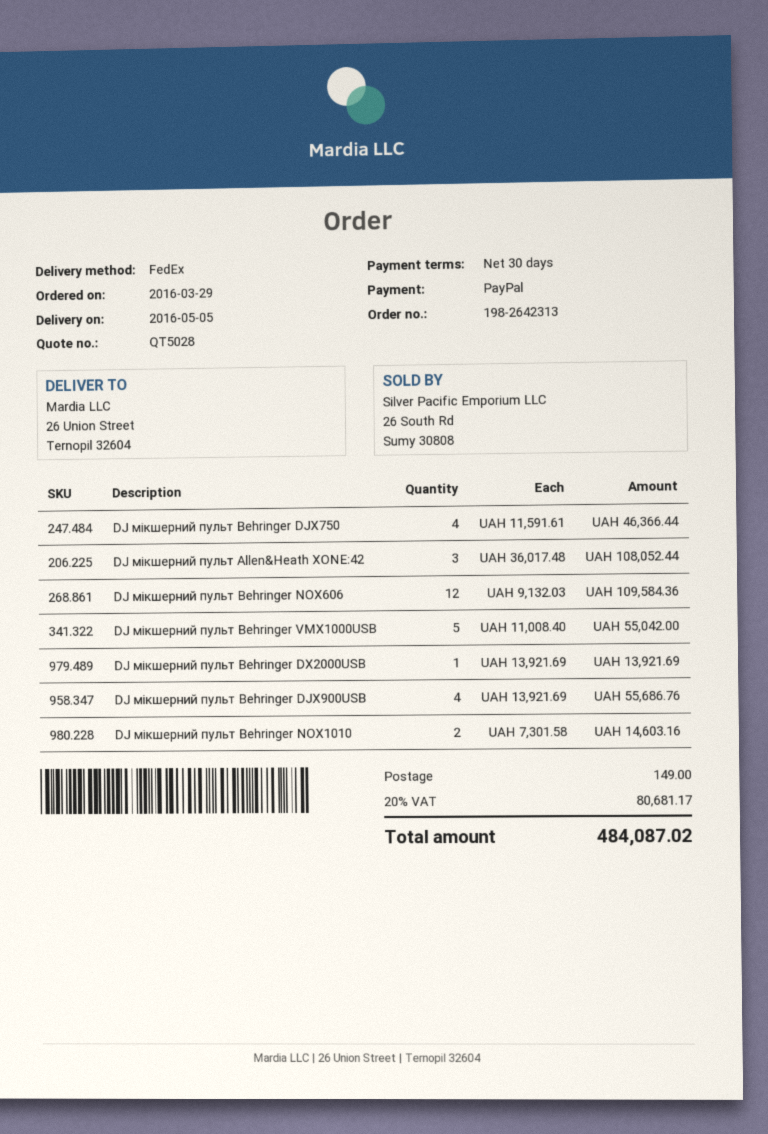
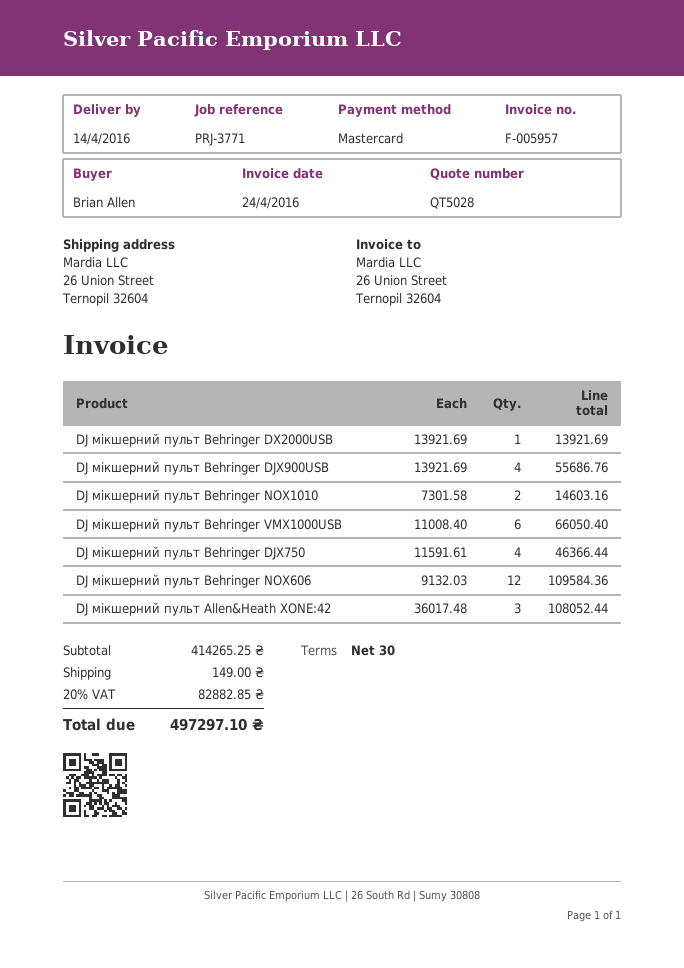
delivery date: 2016-05-05 -> 2016-04-14
payment method: PayPal -> Mastercard
DJ мікшерний пульт Behringer VMX1000USB: 5 x 11008.40 = 55042.00 -> 6 x 11008.40 = 66050.40
tax: 20% = 80681.17 -> 20% = 82882.85
total: 484087.02 -> 497297.10

